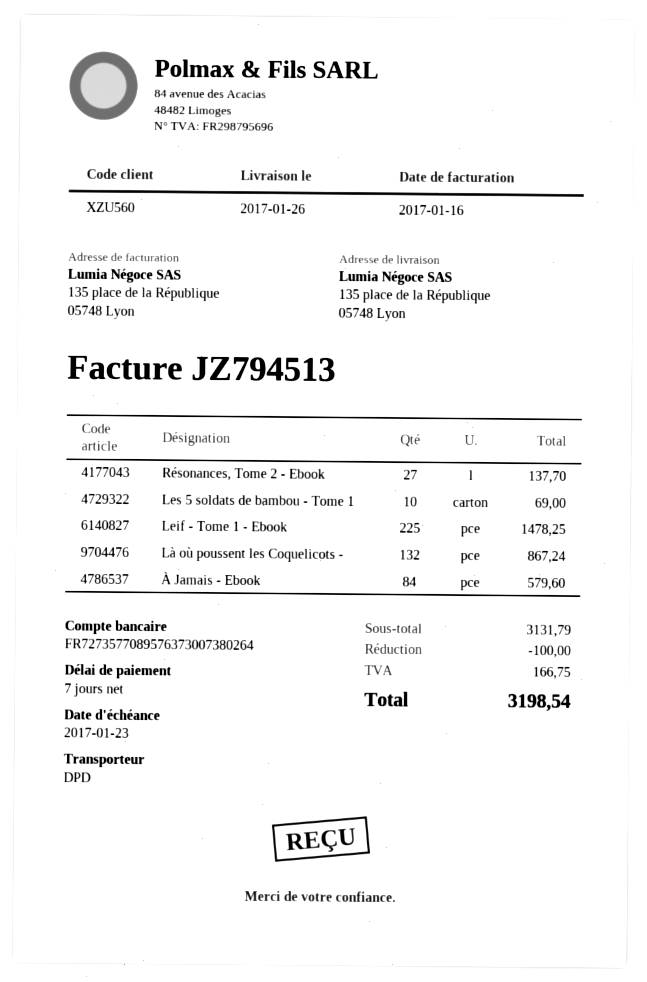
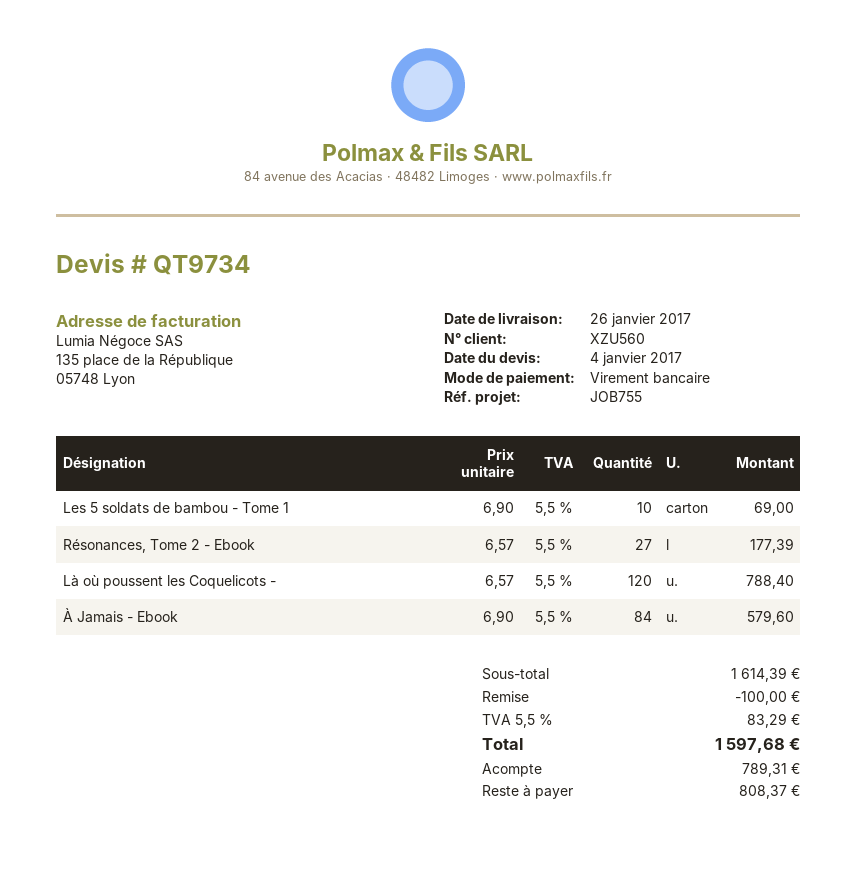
Résonances, Tome 2 - Ebook: 27 for 137.70 -> 27 for 177.39
Leif - Tome 1 - Ebook: 225 for 1478.25 -> none
Là où poussent les Coquelicots -: 132 for 867.24 -> 120 for 788.40
subtotal: 3131.79 -> 1614.39
tax: 166.75 -> 83.29
total: 3198.54 -> 1597.68

